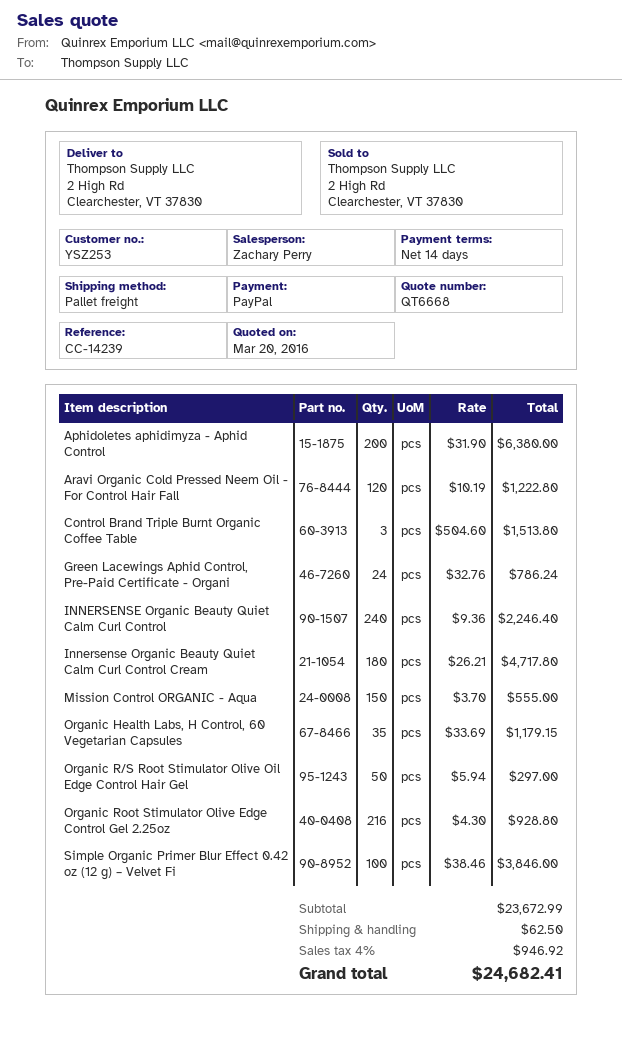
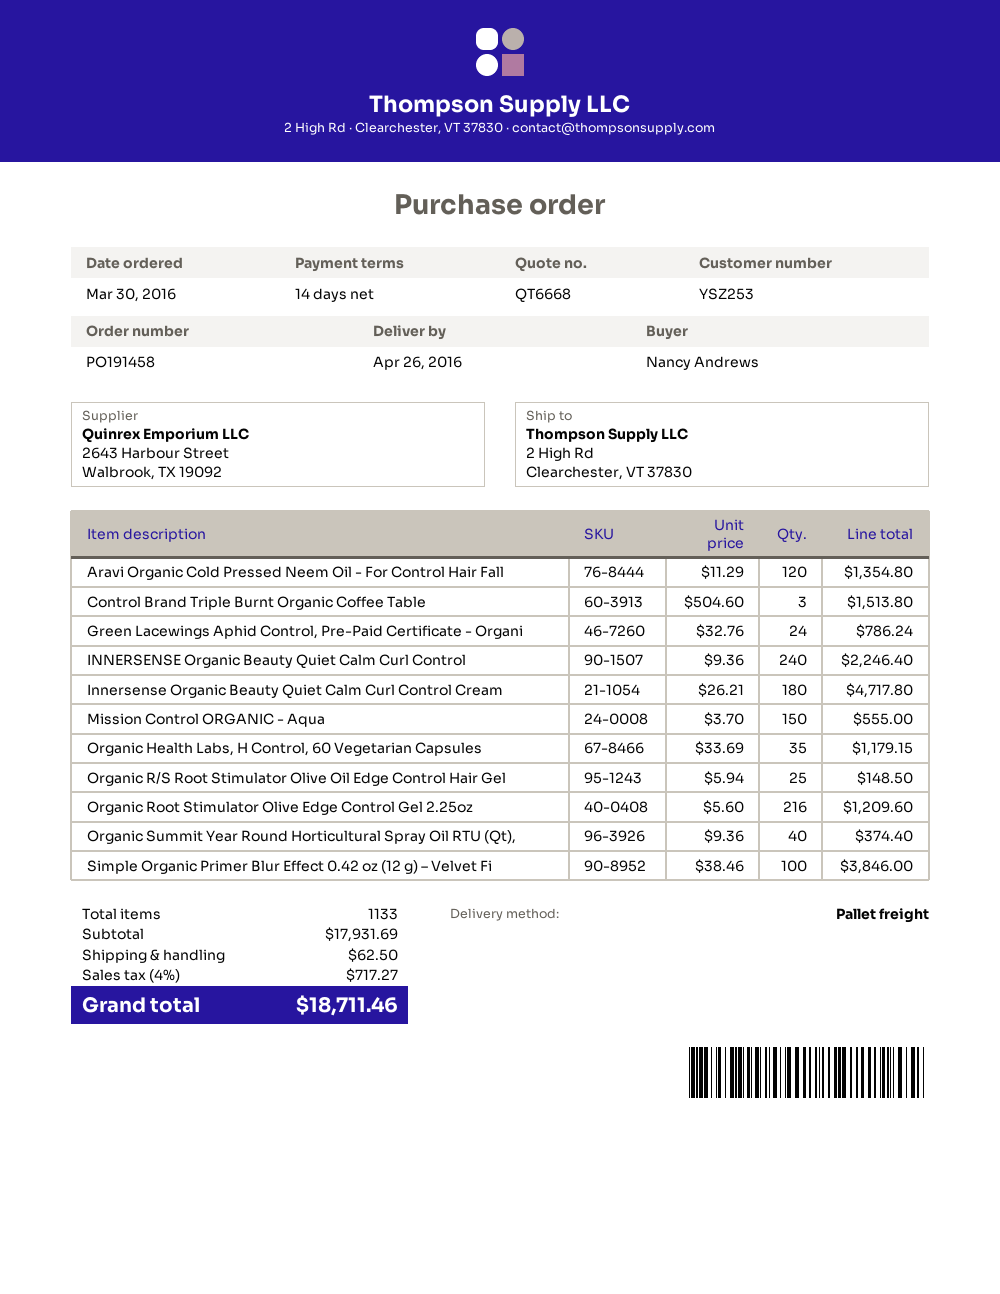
Aphidoletes aphidimyza - Aphid Control: 200 x 31.90 = 6380.00 -> none
Aravi Organic Cold Pressed Neem Oil - For Control Hair Fall: 120 x 10.19 = 1222.80 -> 120 x 11.29 = 1354.80
Organic R/S Root Stimulator Olive Oil Edge Control Hair Gel: 50 x 5.94 = 297.00 -> 25 x 5.94 = 148.50
Organic Root Stimulator Olive Edge Control Gel 2.25oz: 216 x 4.30 = 928.80 -> 216 x 5.60 = 1209.60
Organic Summit Year Round Horticultural Spray Oil RTU (Qt),: none -> 40 x 9.36 = 374.40
subtotal: 23672.99 -> 17931.69
tax: 4% = 946.92 -> 4% = 717.27
total: 24682.41 -> 18711.46

